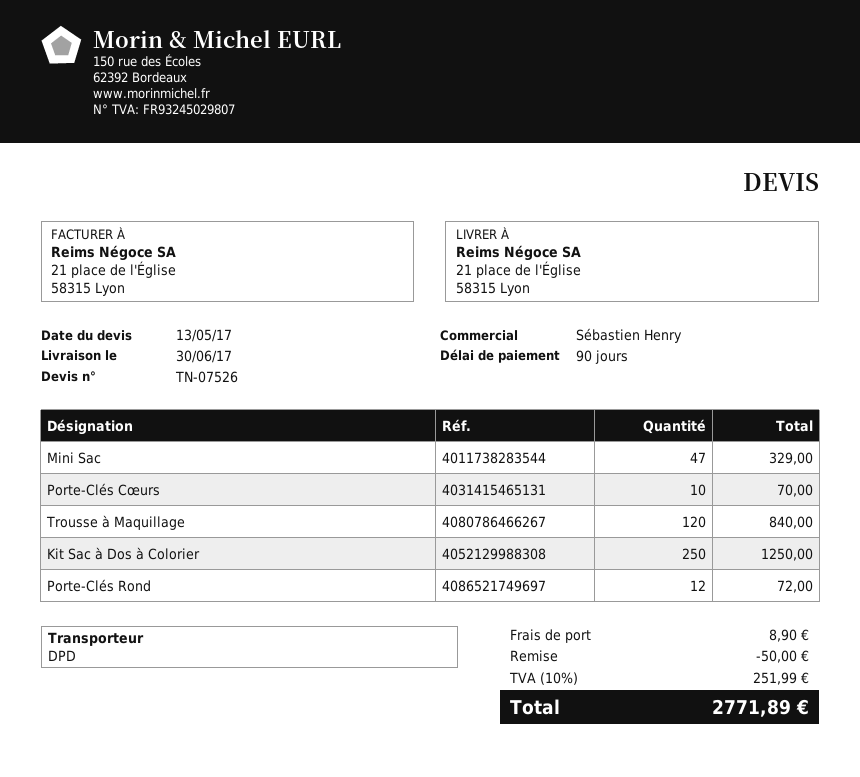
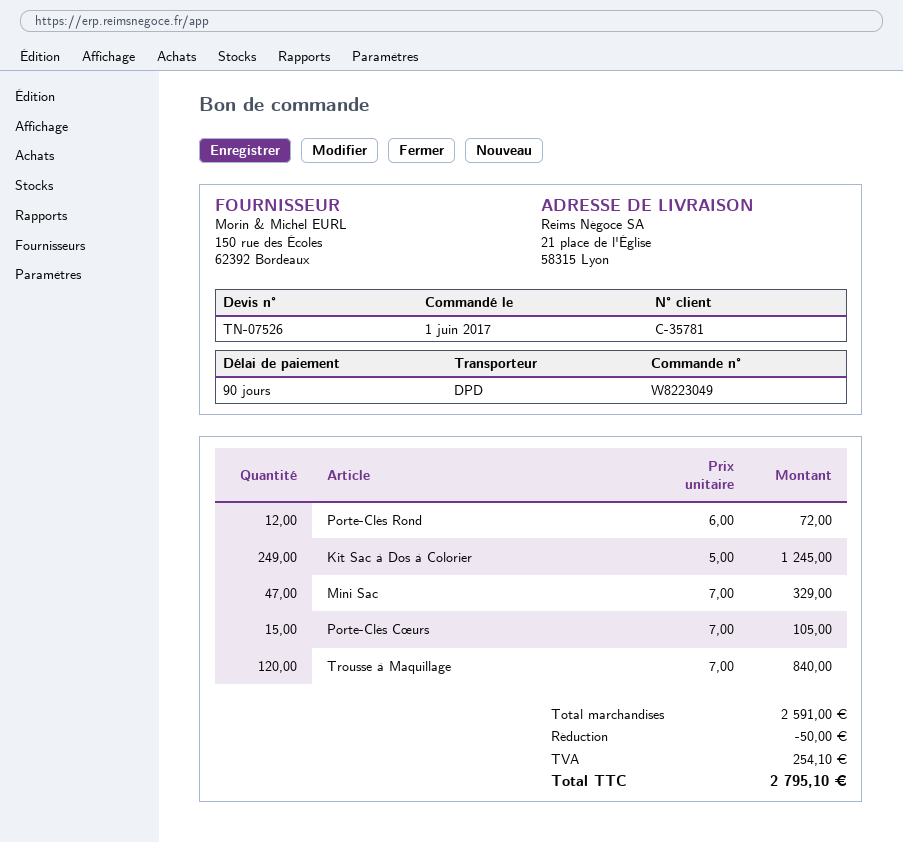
Porte-Clés Cœurs: 10 for 70.00 -> 15 for 105.00
Kit Sac à Dos à Colorier: 250 for 1250.00 -> 249 for 1245.00
shipping: 8.90 -> none
tax: 251.99 -> 254.10
total: 2771.89 -> 2795.10

